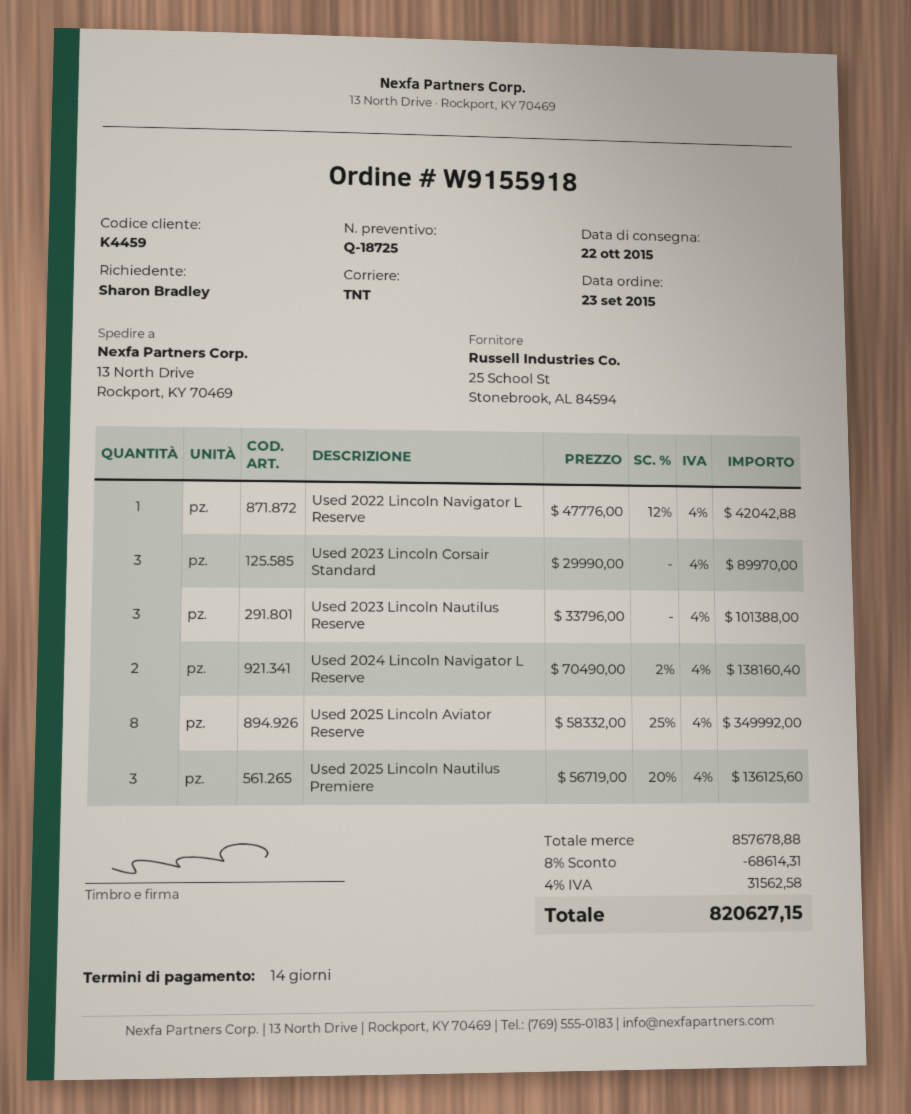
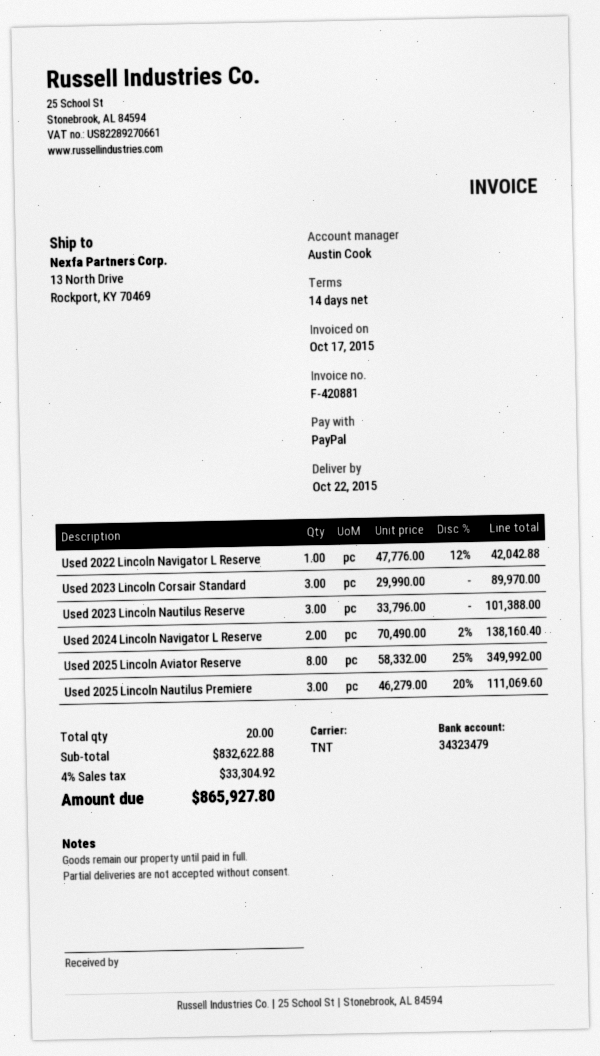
Used 2025 Lincoln Nautilus Premiere: 3 x 56719.00 - 20% = 136125.60 -> 3 x 46279.00 - 20% = 111069.60
subtotal: 857678.88 -> 832622.88
discount: 8% = 68614.31 -> none
tax: 4% = 31562.58 -> 4% = 33304.92
total: 820627.15 -> 865927.80

